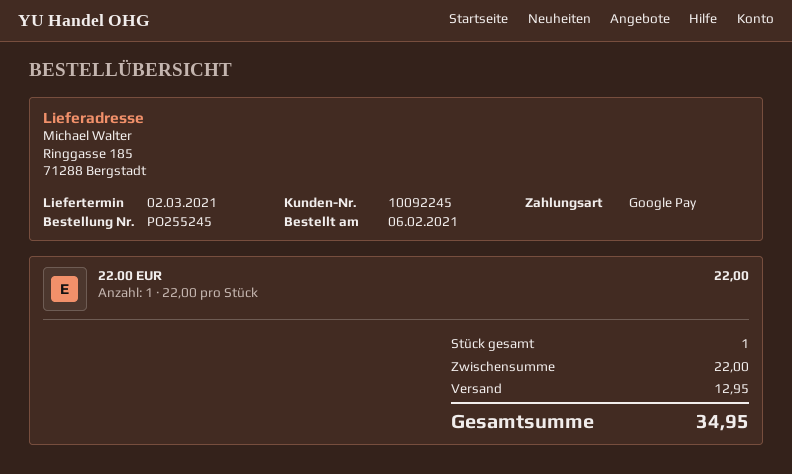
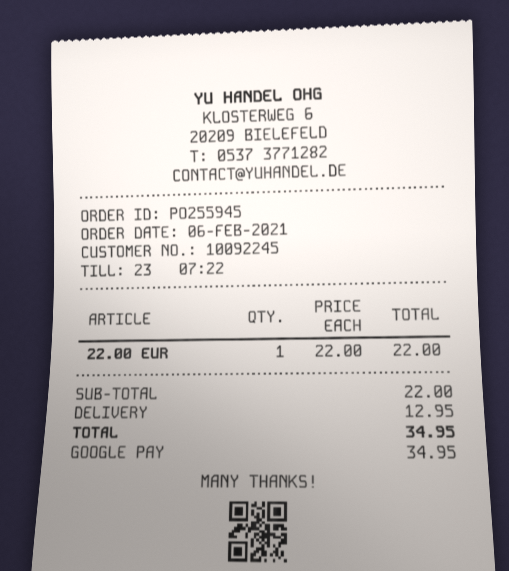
order number: PO255245 -> PO255945

